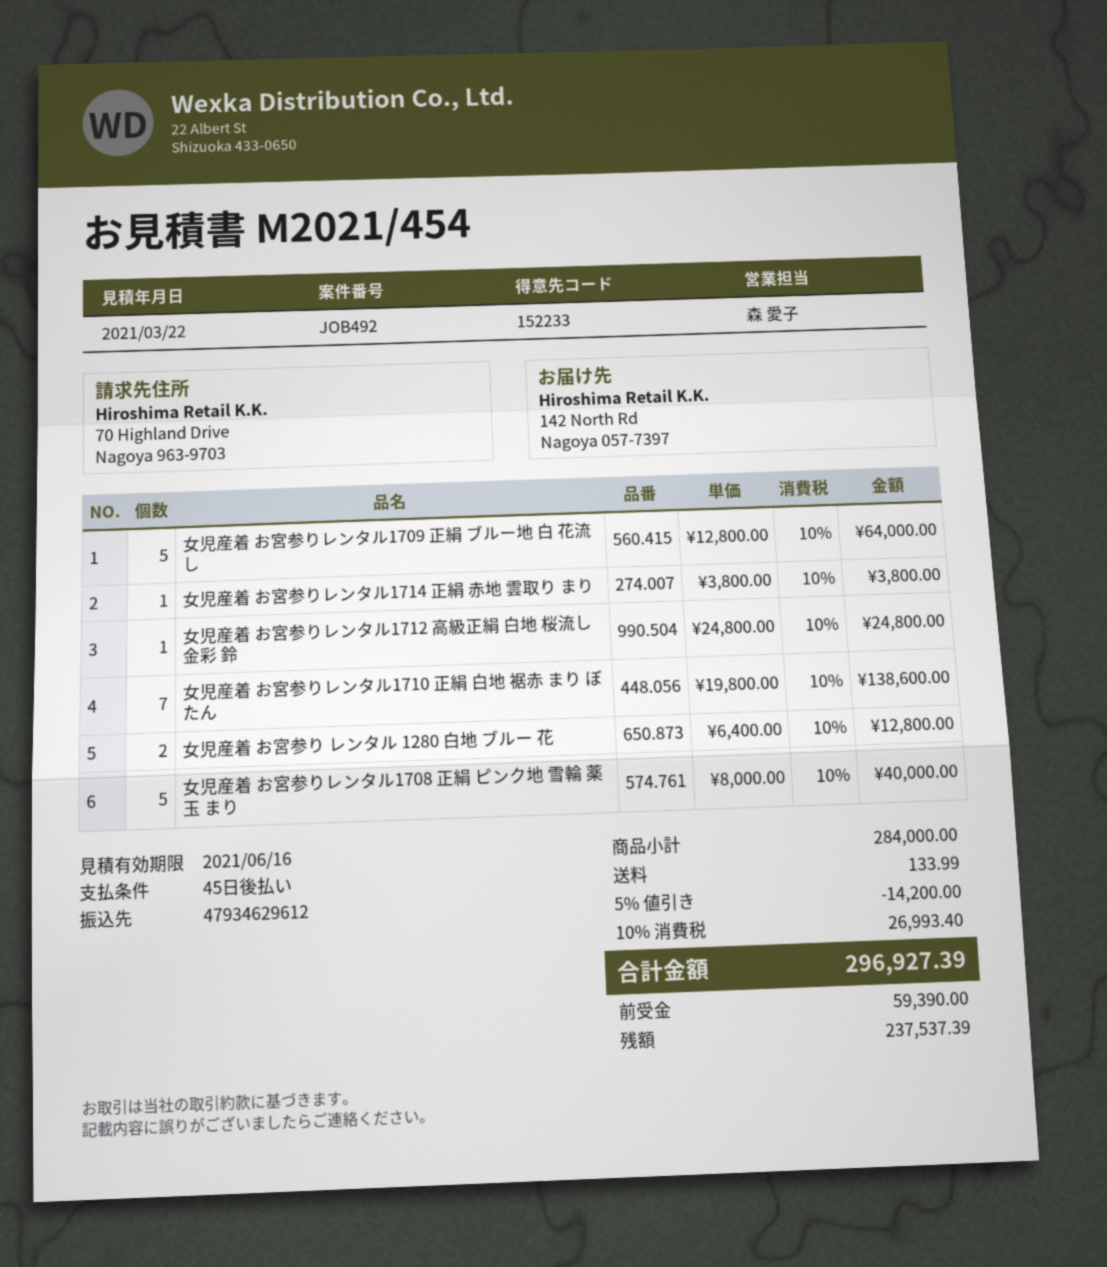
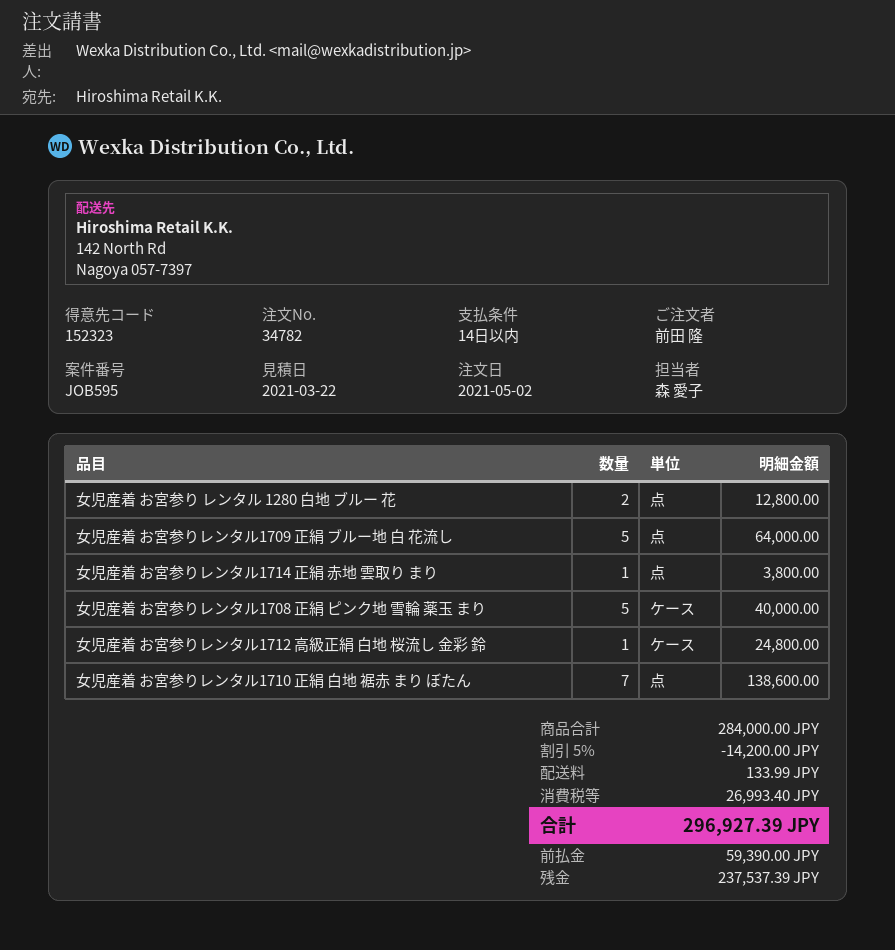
payment terms: 45 days -> 14 days
customer number: 152233 -> 152323
reference: JOB492 -> JOB595

